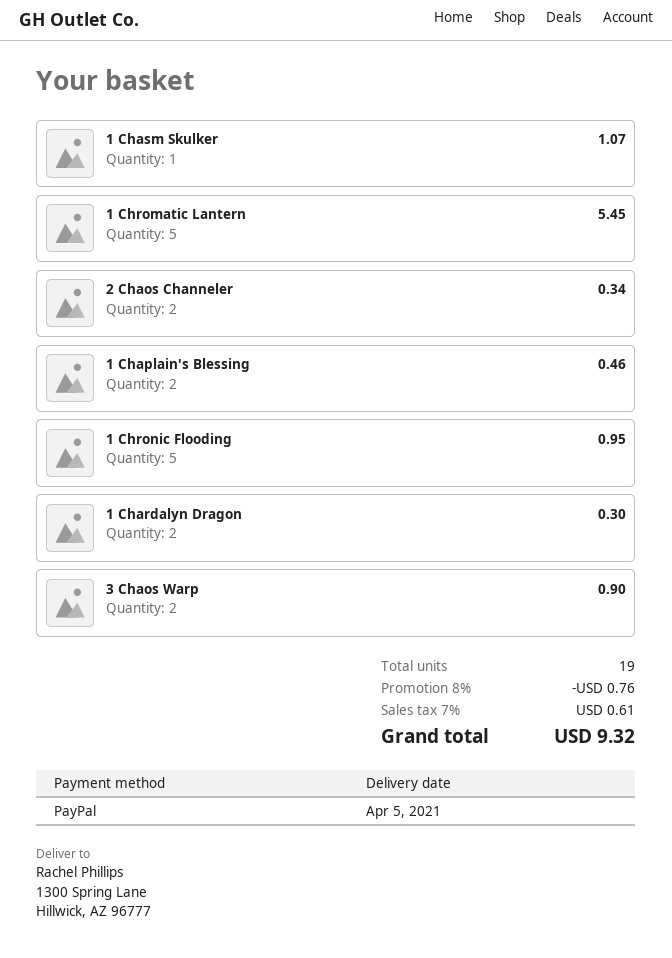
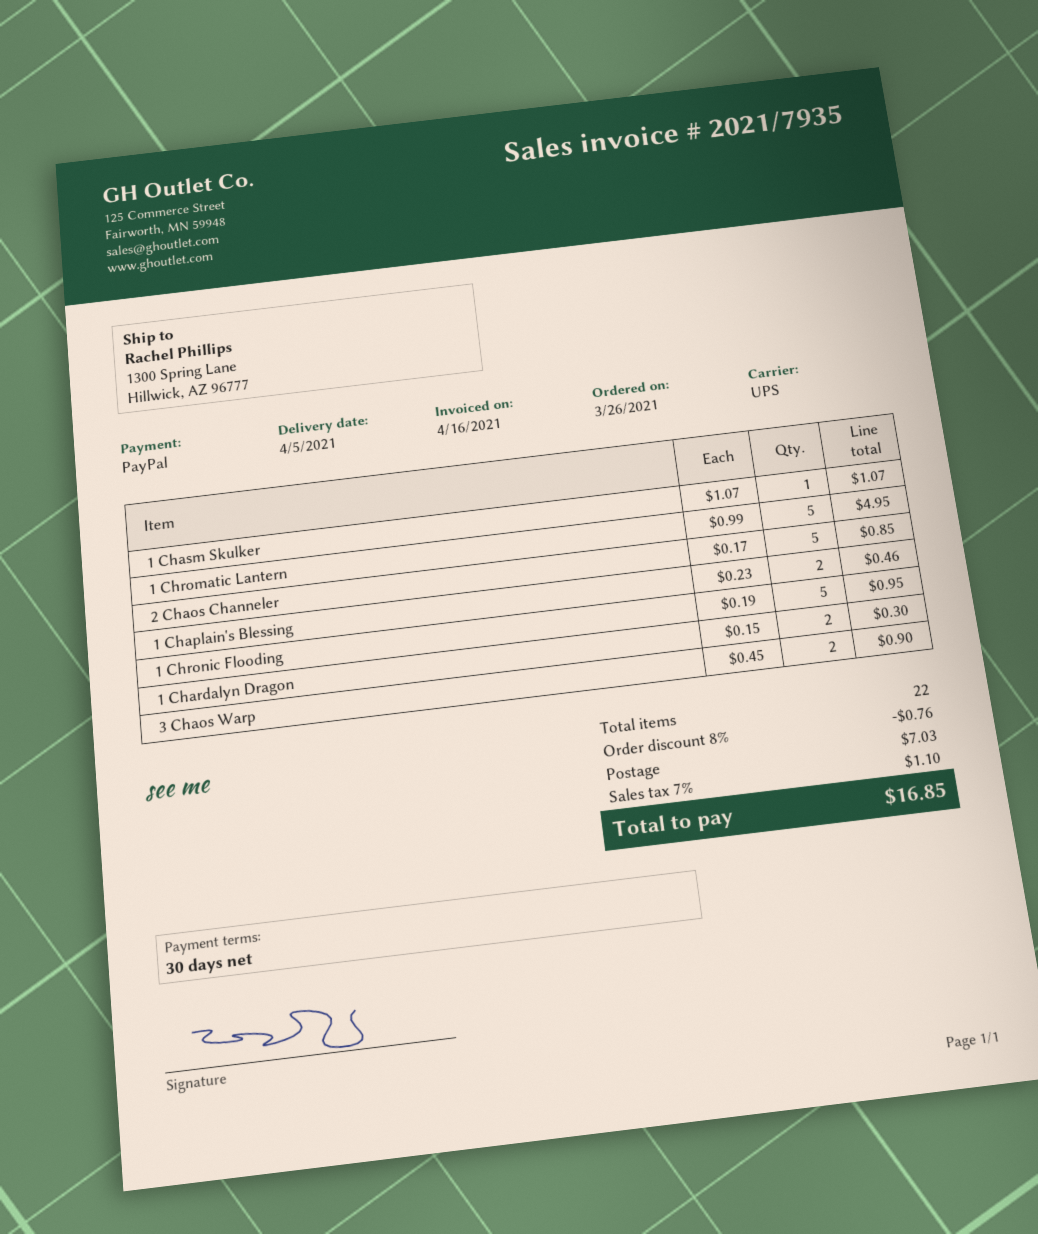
1 Chromatic Lantern: 5 for 5.45 -> 5 for 4.95
2 Chaos Channeler: 2 for 0.34 -> 5 for 0.85
total quantity: 19 -> 22
shipping: none -> 7.03
tax: 7% = 0.61 -> 7% = 1.10
total: 9.32 -> 16.85

